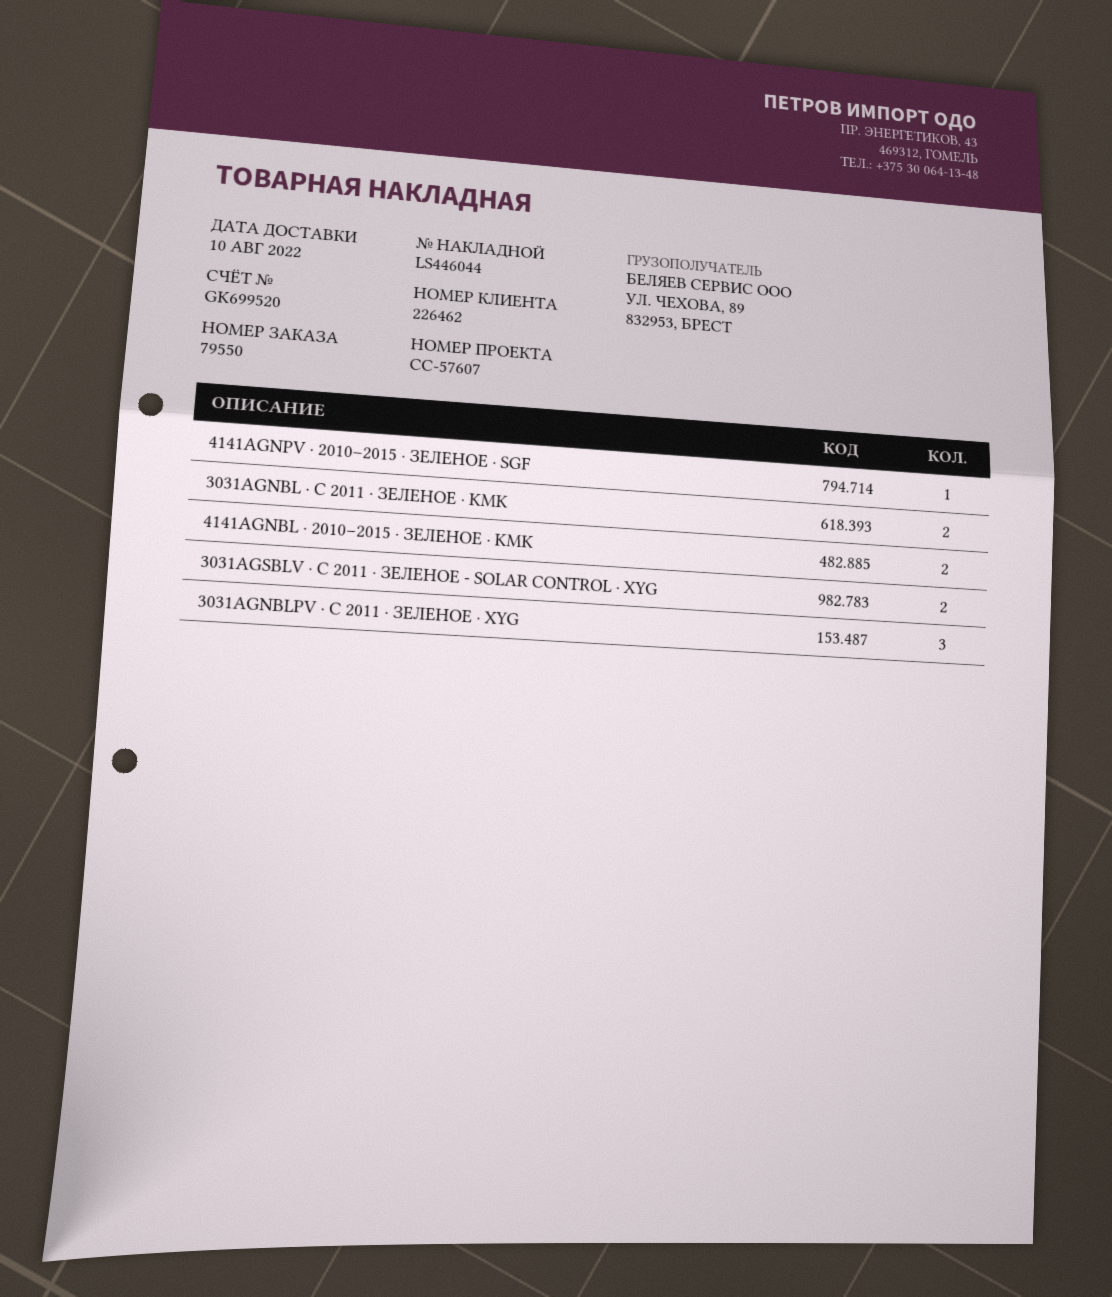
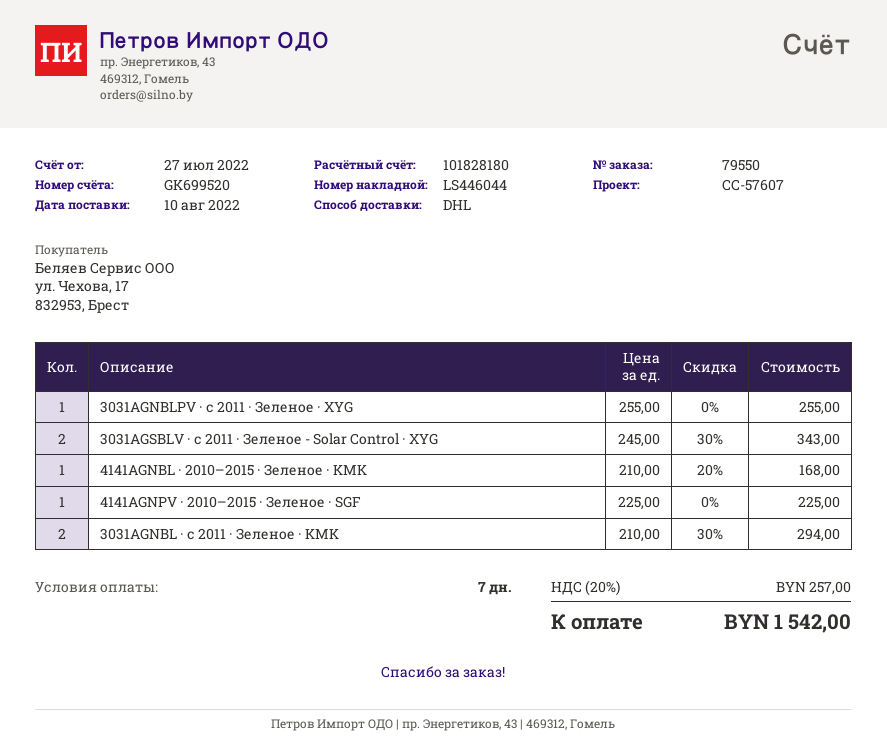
4141AGNBL · 2010–2015 · ЗЕЛЕНОЕ · KMK: 2 -> 1
3031AGNBLPV · С 2011 · ЗЕЛЕНОЕ · XYG: 3 -> 1

